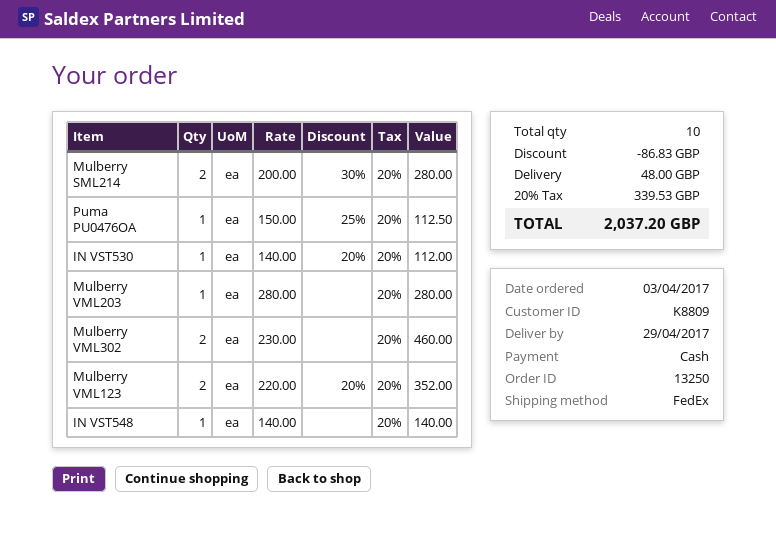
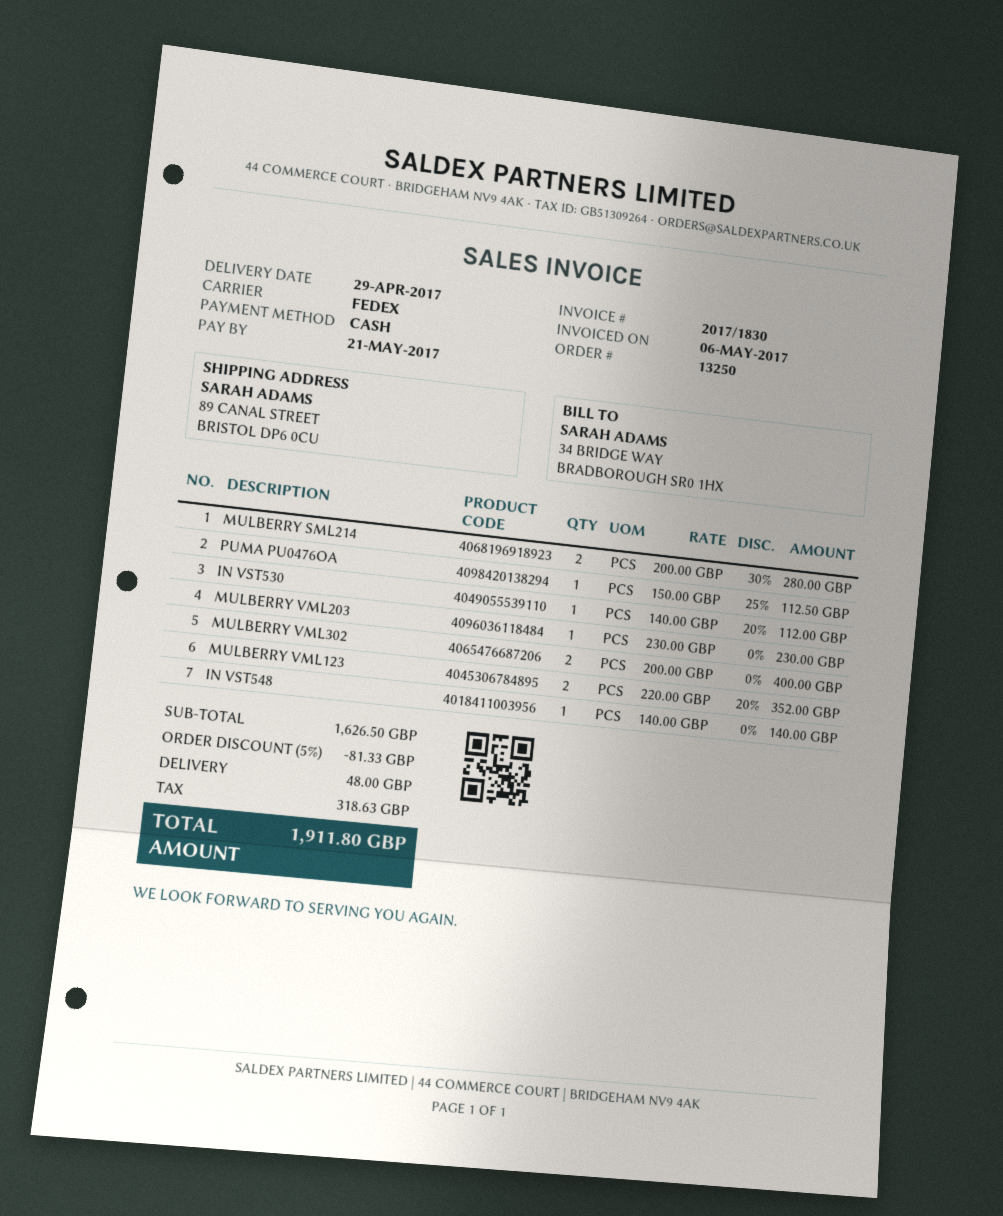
Mulberry VML203: 1 x 280.00 = 280.00 -> 1 x 230.00 = 230.00
Mulberry VML302: 2 x 230.00 = 460.00 -> 2 x 200.00 = 400.00
discount: 86.83 -> 81.33
tax: 339.53 -> 318.63
total: 2037.20 -> 1911.80

